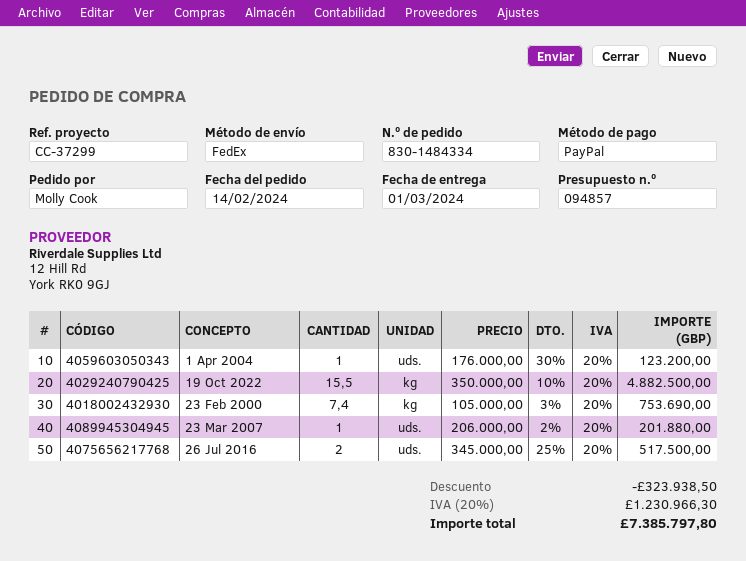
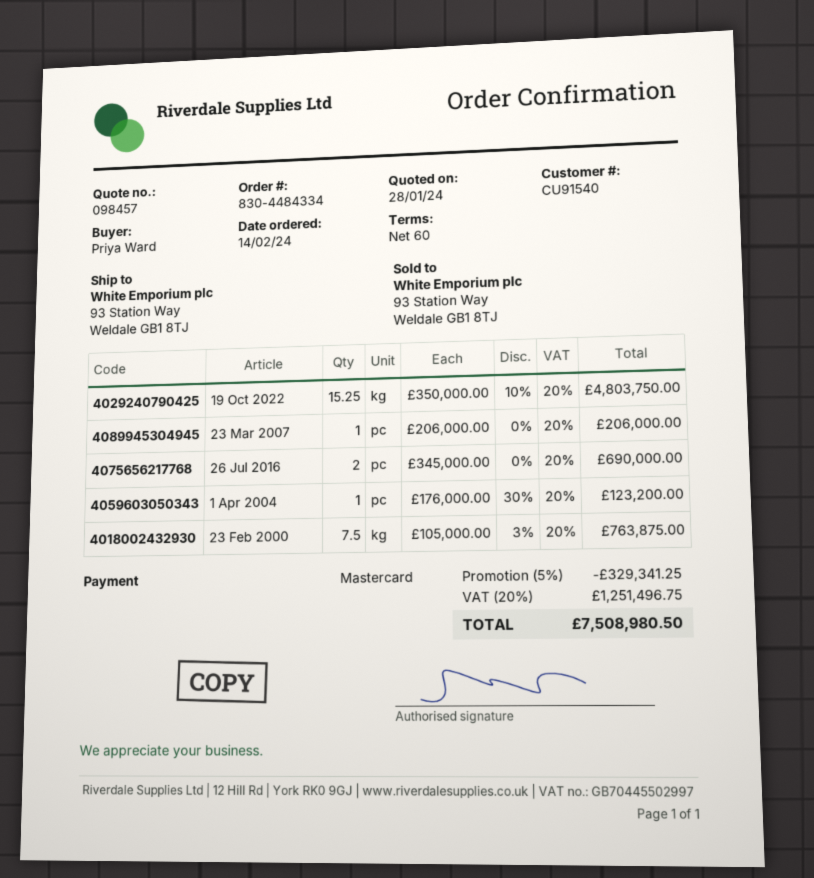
quote number: 094857 -> 098457
order number: 830-1484334 -> 830-4484334
ordered by: Molly Cook -> Priya Ward
payment method: PayPal -> Mastercard
19 Oct 2022: 15.5 x 350000.00 - 10% = 4882500.00 -> 15.25 x 350000.00 - 10% = 4803750.00
23 Feb 2000: 7.4 x 105000.00 - 3% = 753690.00 -> 7.5 x 105000.00 - 3% = 763875.00
23 Mar 2007: 1 x 206000.00 - 2% = 201880.00 -> 1 x 206000.00 = 206000.00
26 Jul 2016: 2 x 345000.00 - 25% = 517500.00 -> 2 x 345000.00 = 690000.00
discount: 323938.50 -> 329341.25
tax: 20% = 1230966.30 -> 20% = 1251496.75
total: 7385797.80 -> 7508980.50

